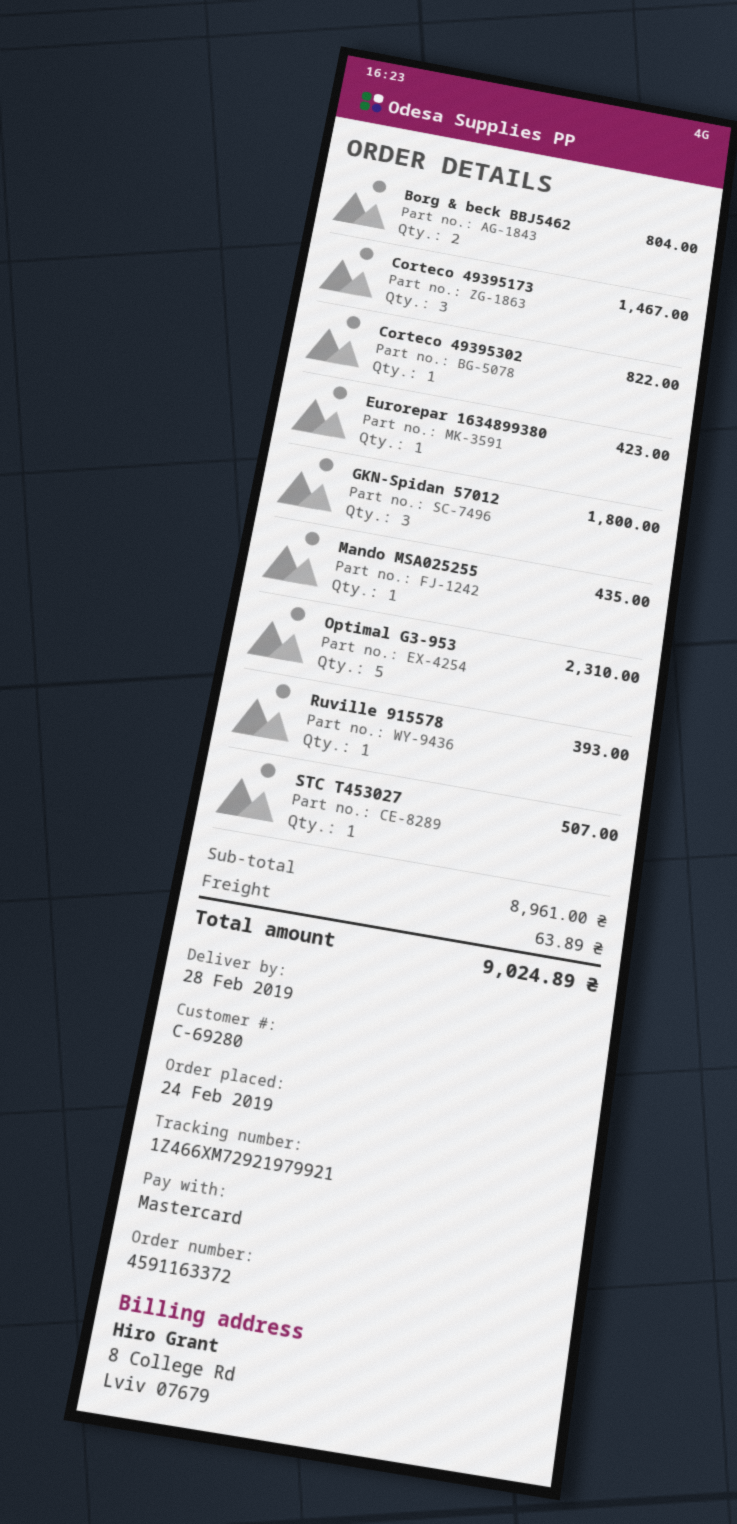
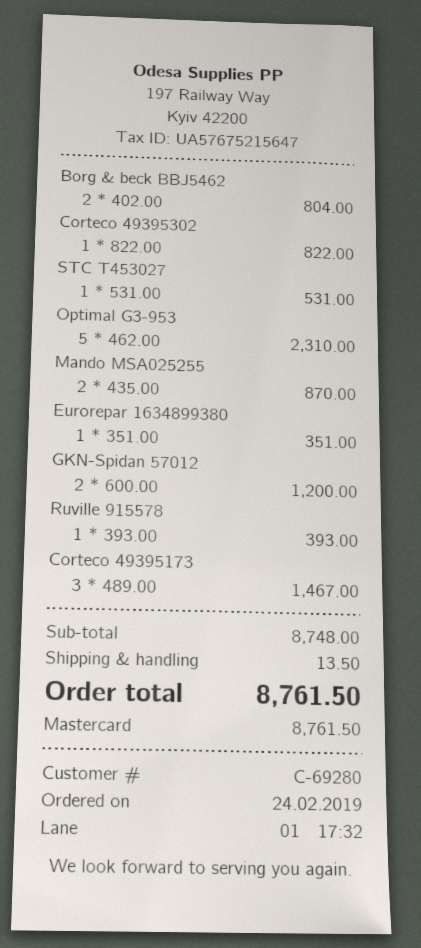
Eurorepar 1634899380: 1 for 423.00 -> 1 for 351.00
GKN-Spidan 57012: 3 for 1800.00 -> 2 for 1200.00
Mando MSA025255: 1 for 435.00 -> 2 for 870.00
STC T453027: 1 for 507.00 -> 1 for 531.00
subtotal: 8961.00 -> 8748.00
shipping: 63.89 -> 13.50
total: 9024.89 -> 8761.50

